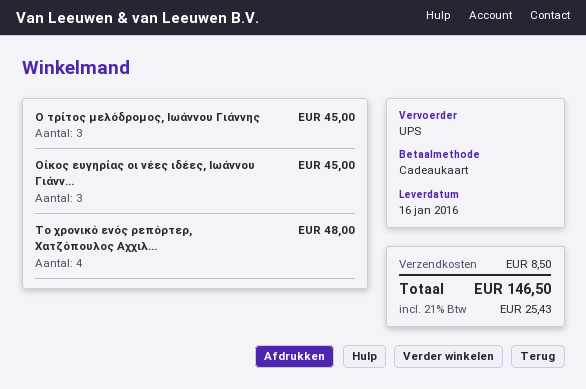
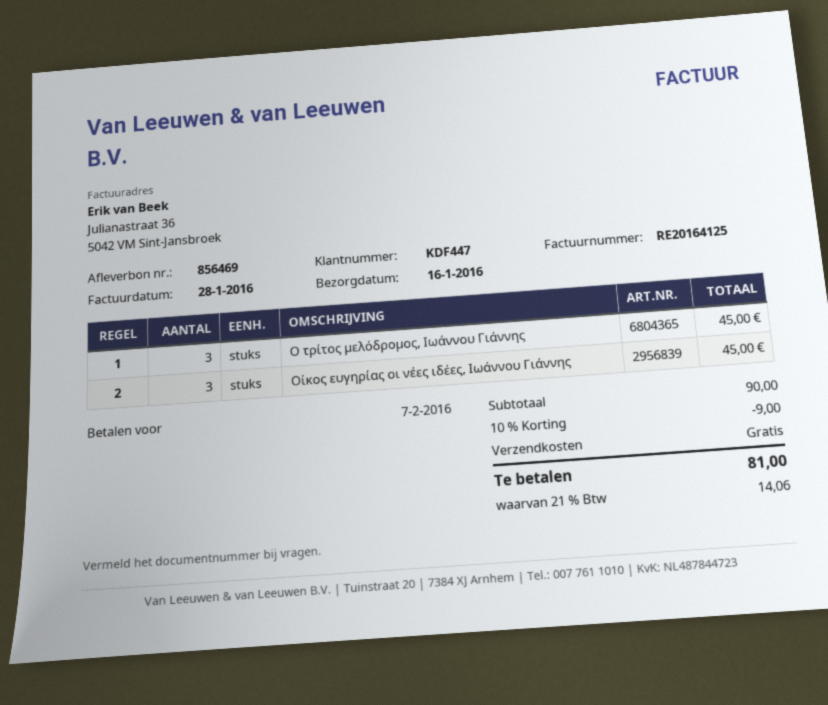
Το χρονικό ενός ρεπόρτερ, Χατζόπουλος Αχχιλ...: 4 for 48.00 -> none
discount: none -> 10% = 9.00
shipping: 8.50 -> 0.00
tax: 21% = 25.43 -> 21% = 14.06
total: 146.50 -> 81.00

